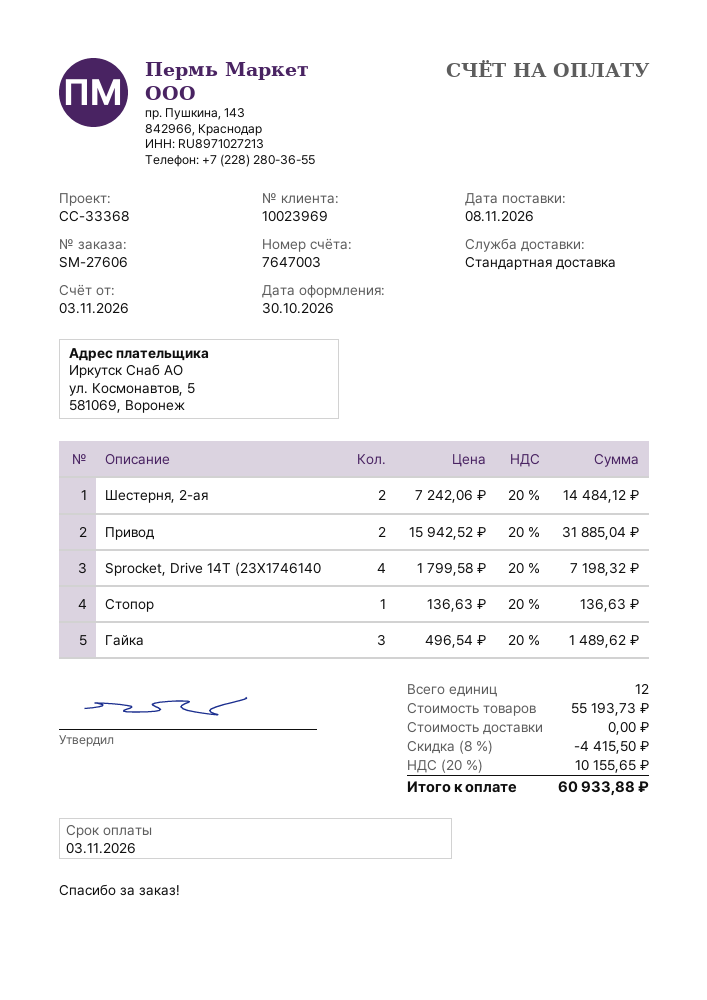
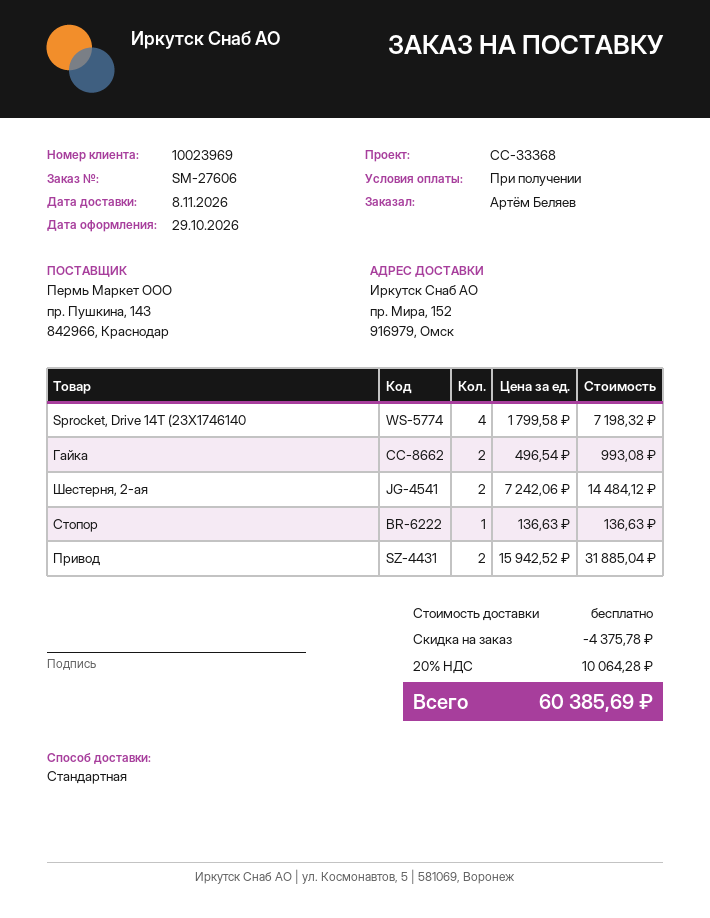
order date: 2026-10-30 -> 2026-10-29
Гайка: 3 x 496.54 = 1489.62 -> 2 x 496.54 = 993.08
discount: 4415.50 -> 4375.78
tax: 20% = 10155.65 -> 20% = 10064.28
total: 60933.88 -> 60385.69

